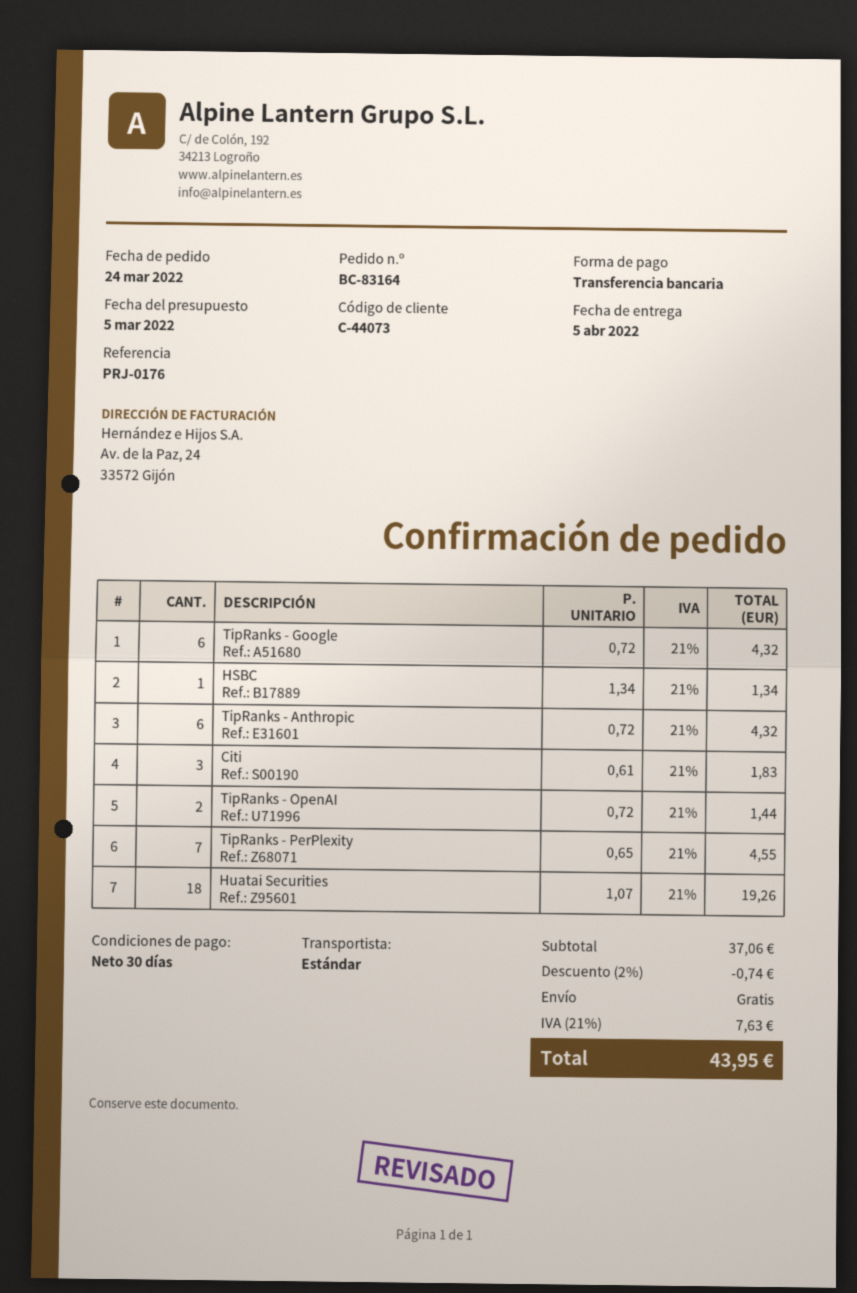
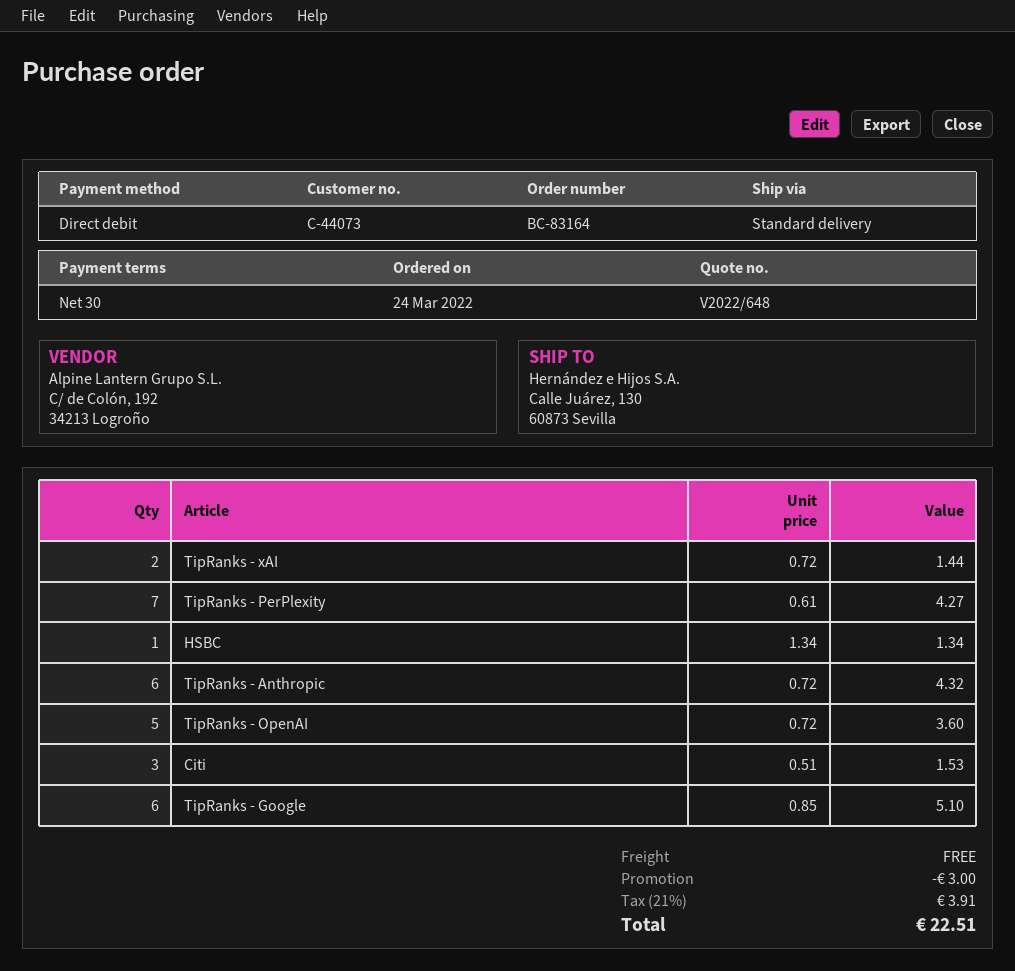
payment method: bank transfer -> direct debit
TipRanks - Google: 6 x 0.72 = 4.32 -> 6 x 0.85 = 5.10
Citi: 3 x 0.61 = 1.83 -> 3 x 0.51 = 1.53
TipRanks - OpenAI: 2 x 0.72 = 1.44 -> 5 x 0.72 = 3.60
TipRanks - PerPlexity: 7 x 0.65 = 4.55 -> 7 x 0.61 = 4.27
Huatai Securities: 18 x 1.07 = 19.26 -> none
TipRanks - xAI: none -> 2 x 0.72 = 1.44
discount: 0.74 -> 3.00
tax: 21% = 7.63 -> 21% = 3.91
total: 43.95 -> 22.51

